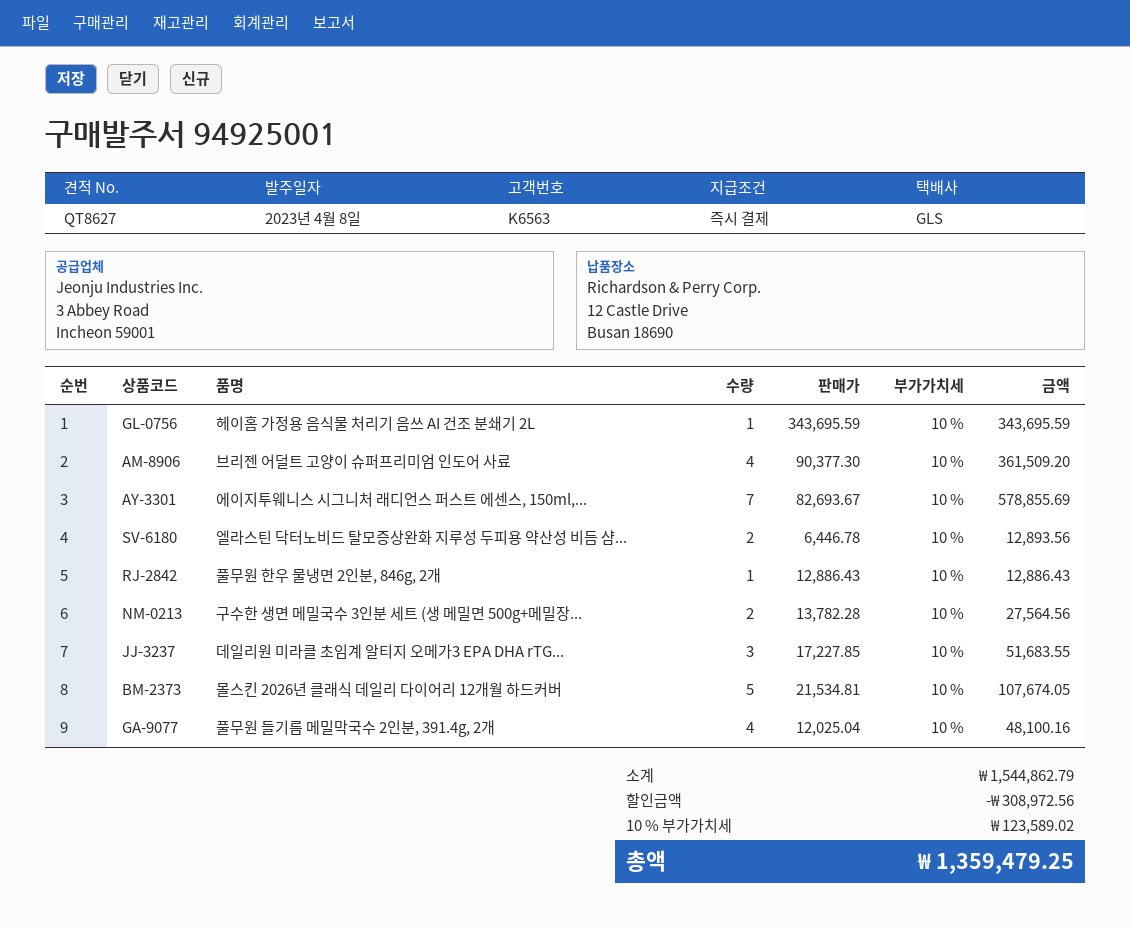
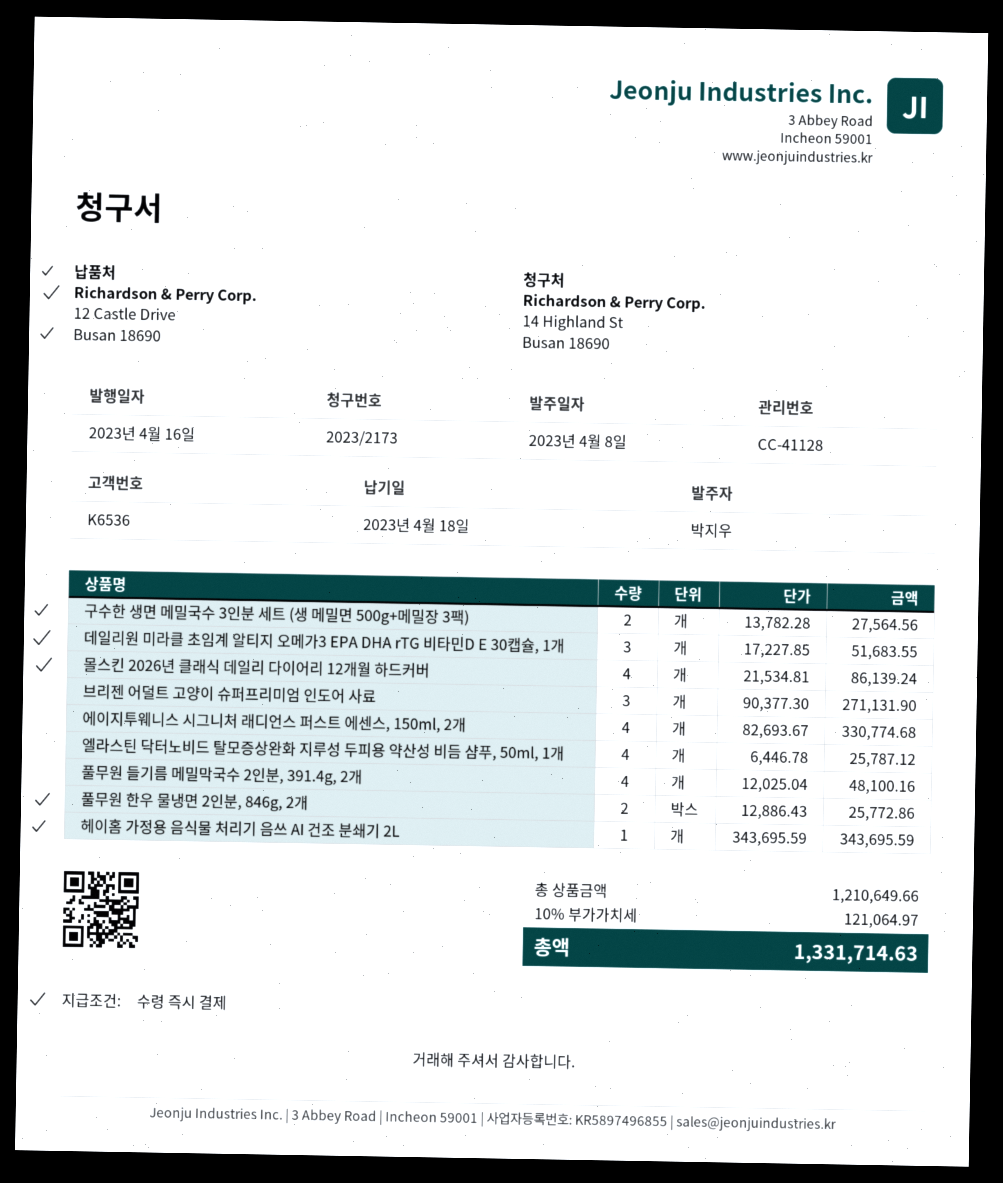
customer number: K6563 -> K6536
브리젠 어덜트 고양이 슈퍼프리미엄 인도어 사료: 4 x 90377.30 = 361509.20 -> 3 x 90377.30 = 271131.90
에이지투웨니스 시그니처 래디언스 퍼스트 에센스, 150ml,...: 7 x 82693.67 = 578855.69 -> 4 x 82693.67 = 330774.68
엘라스틴 닥터노비드 탈모증상완화 지루성 두피용 약산성 비듬 샴...: 2 x 6446.78 = 12893.56 -> 4 x 6446.78 = 25787.12
풀무원 한우 물냉면 2인분, 846g, 2개: 1 x 12886.43 = 12886.43 -> 2 x 12886.43 = 25772.86
몰스킨 2026년 클래식 데일리 다이어리 12개월 하드커버: 5 x 21534.81 = 107674.05 -> 4 x 21534.81 = 86139.24
subtotal: 1544862.79 -> 1210649.66
discount: 308972.56 -> none
tax: 10% = 123589.02 -> 10% = 121064.97
total: 1359479.25 -> 1331714.63

